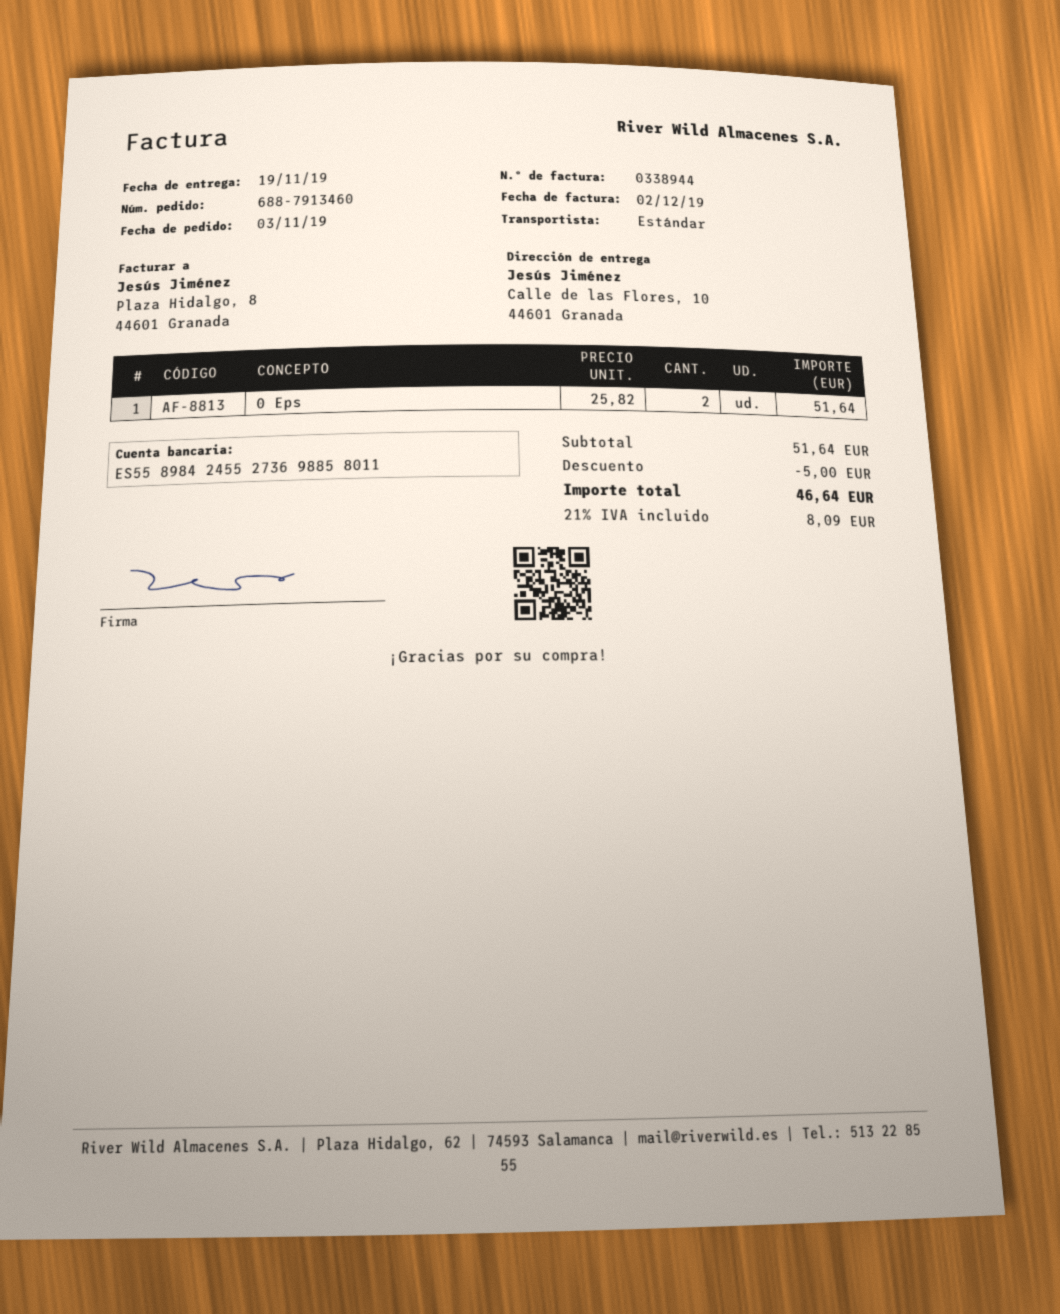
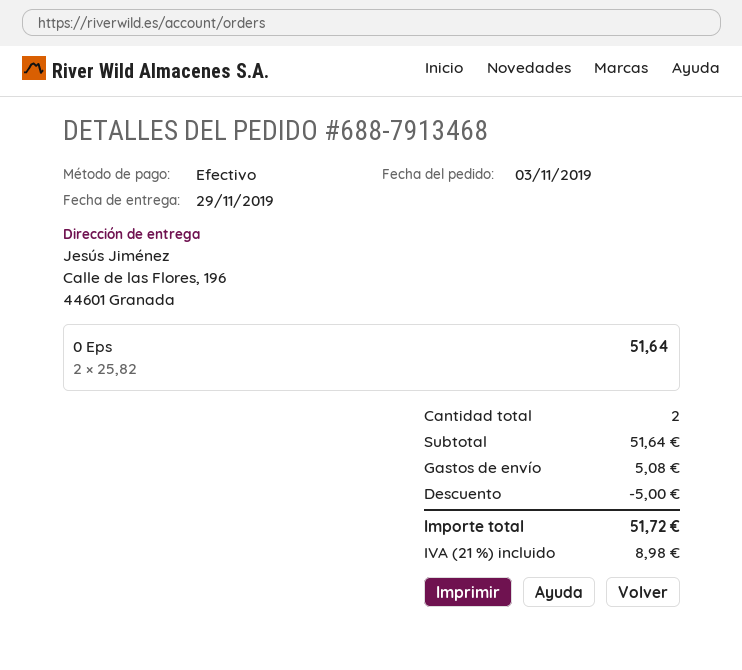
order number: 688-7913460 -> 688-7913468
delivery date: 2019-11-19 -> 2019-11-29
ship to: Calle de las Flores, 10, 44601 Granada -> Calle de las Flores, 196, 44601 Granada
shipping: none -> 5.08
tax: 21% = 8.09 -> 21% = 8.98
total: 46.64 -> 51.72

